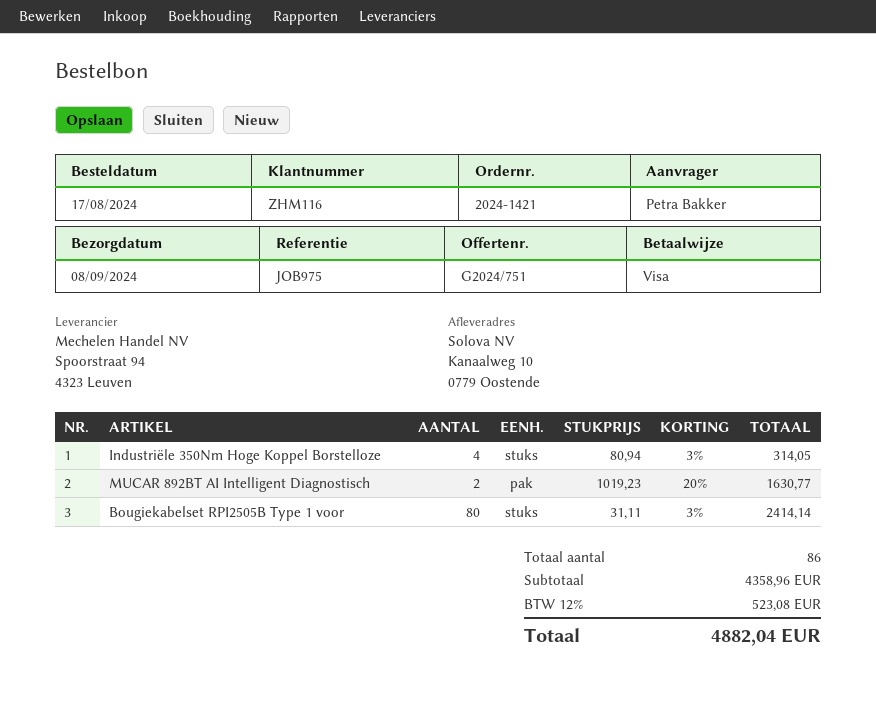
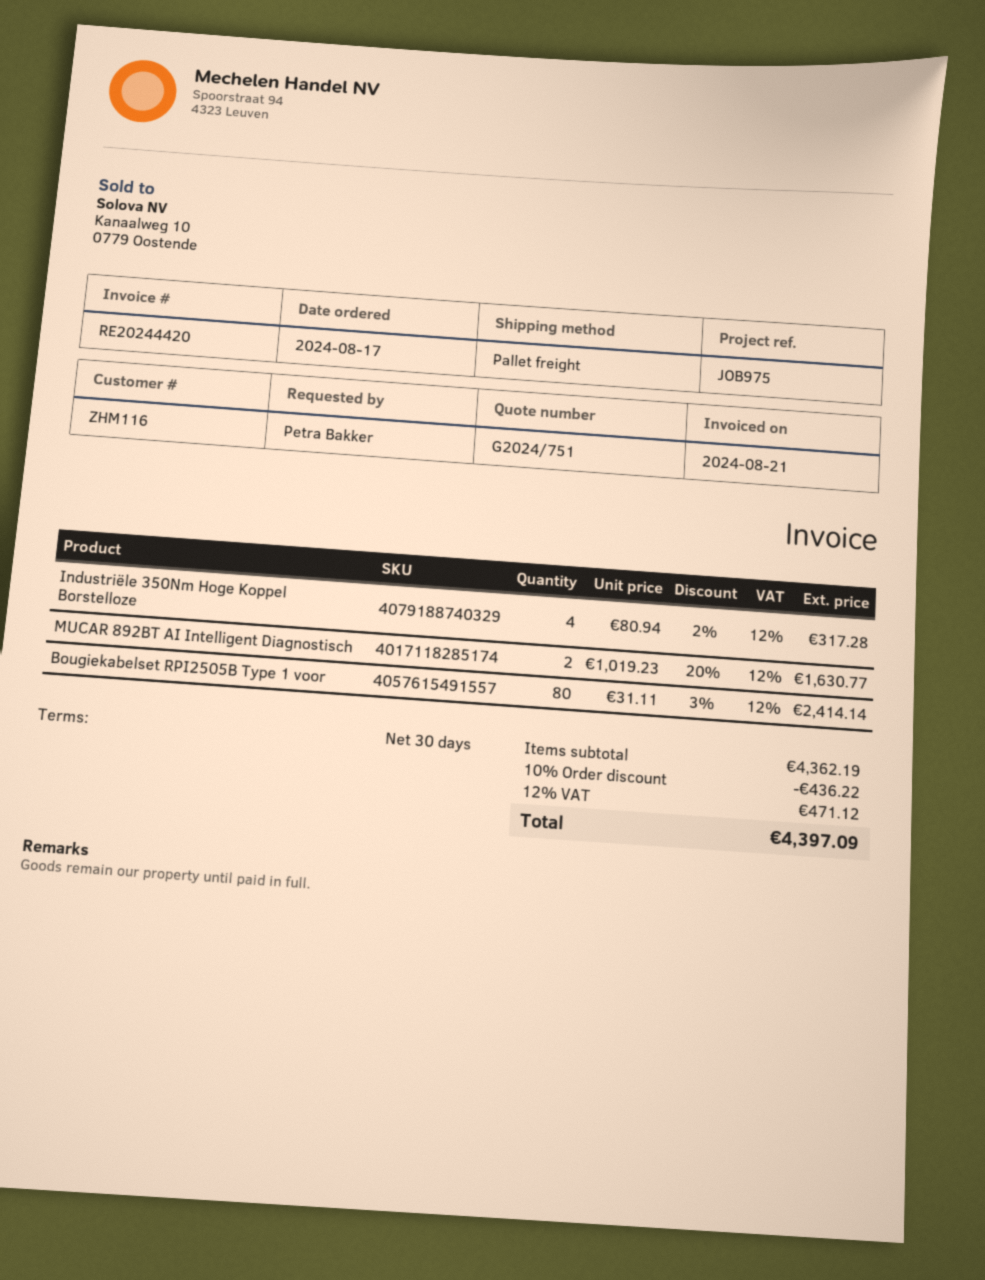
Industriële 350Nm Hoge Koppel Borstelloze: 4 x 80.94 - 3% = 314.05 -> 4 x 80.94 - 2% = 317.28
subtotal: 4358.96 -> 4362.19
discount: none -> 10% = 436.22
tax: 12% = 523.08 -> 12% = 471.12
total: 4882.04 -> 4397.09

